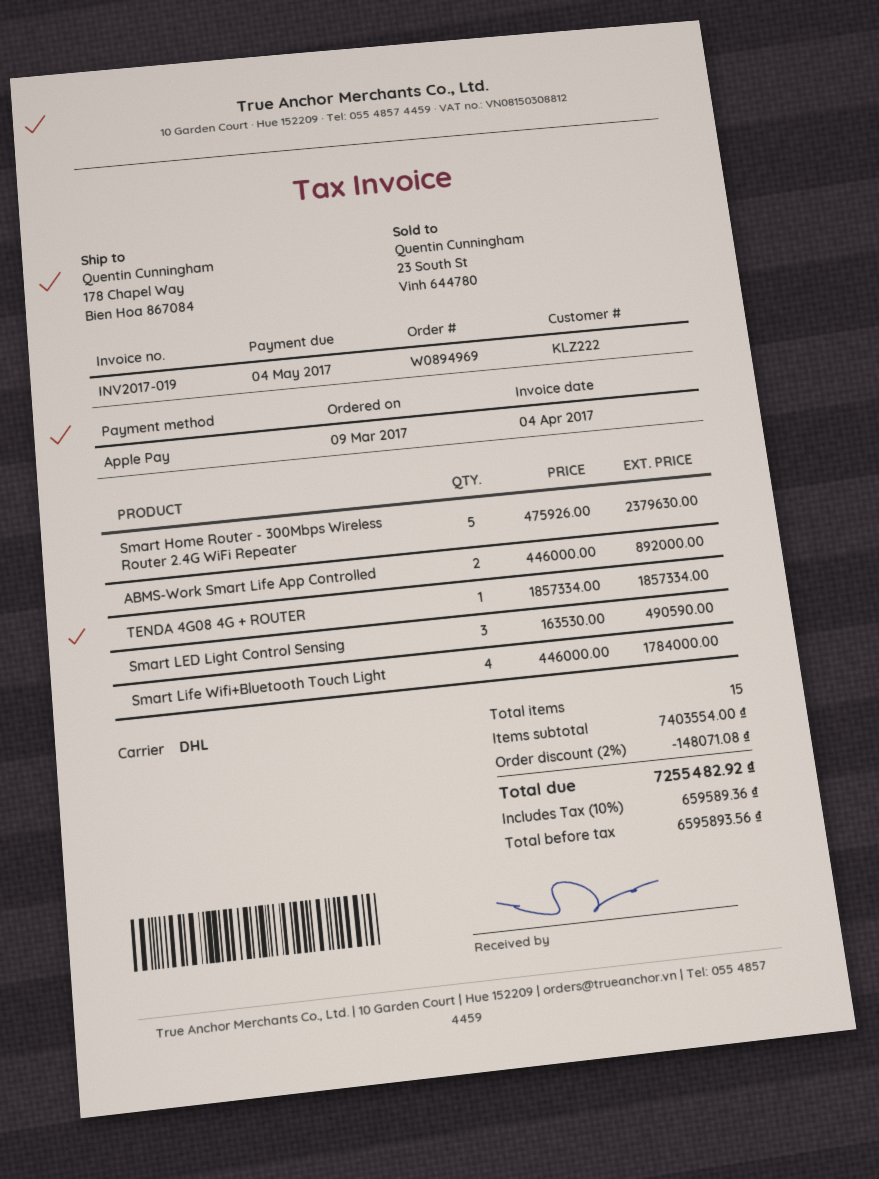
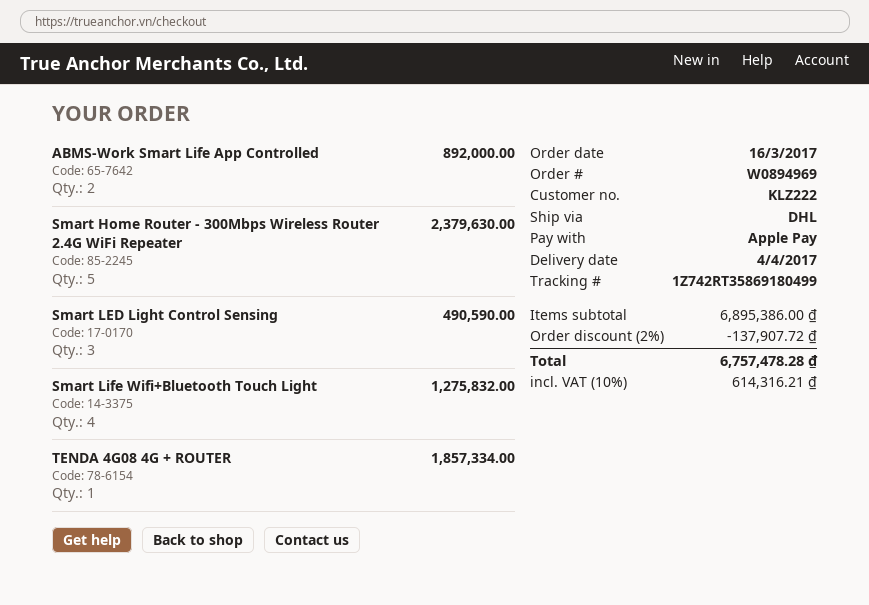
order date: 2017-03-09 -> 2017-03-16
Smart Life Wifi+Bluetooth Touch Light: 4 for 1784000.00 -> 4 for 1275832.00
subtotal: 7403554.00 -> 6895386.00
discount: 2% = 148071.08 -> 2% = 137907.72
tax: 10% = 659589.36 -> 10% = 614316.21
total: 7255482.92 -> 6757478.28

